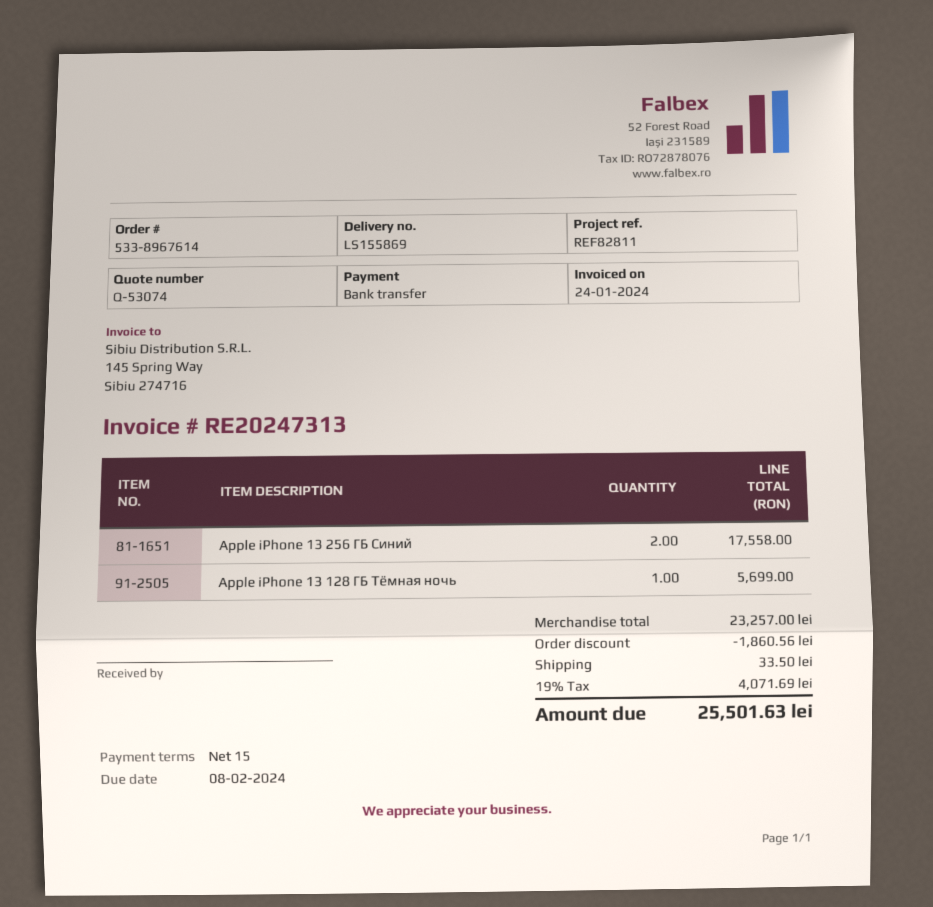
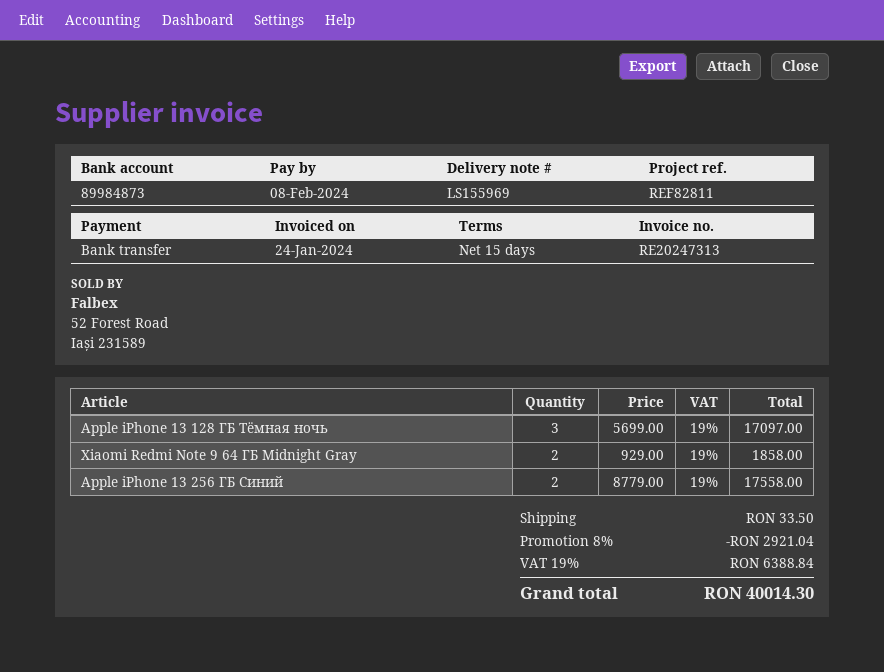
delivery note number: LS155869 -> LS155969
Apple iPhone 13 128 ГБ Тёмная ночь: 1 for 5699.00 -> 3 for 17097.00
Xiaomi Redmi Note 9 64 ГБ Midnight Gray: none -> 2 for 1858.00
discount: 1860.56 -> 2921.04
tax: 19% = 4071.69 -> 19% = 6388.84
total: 25501.63 -> 40014.30

